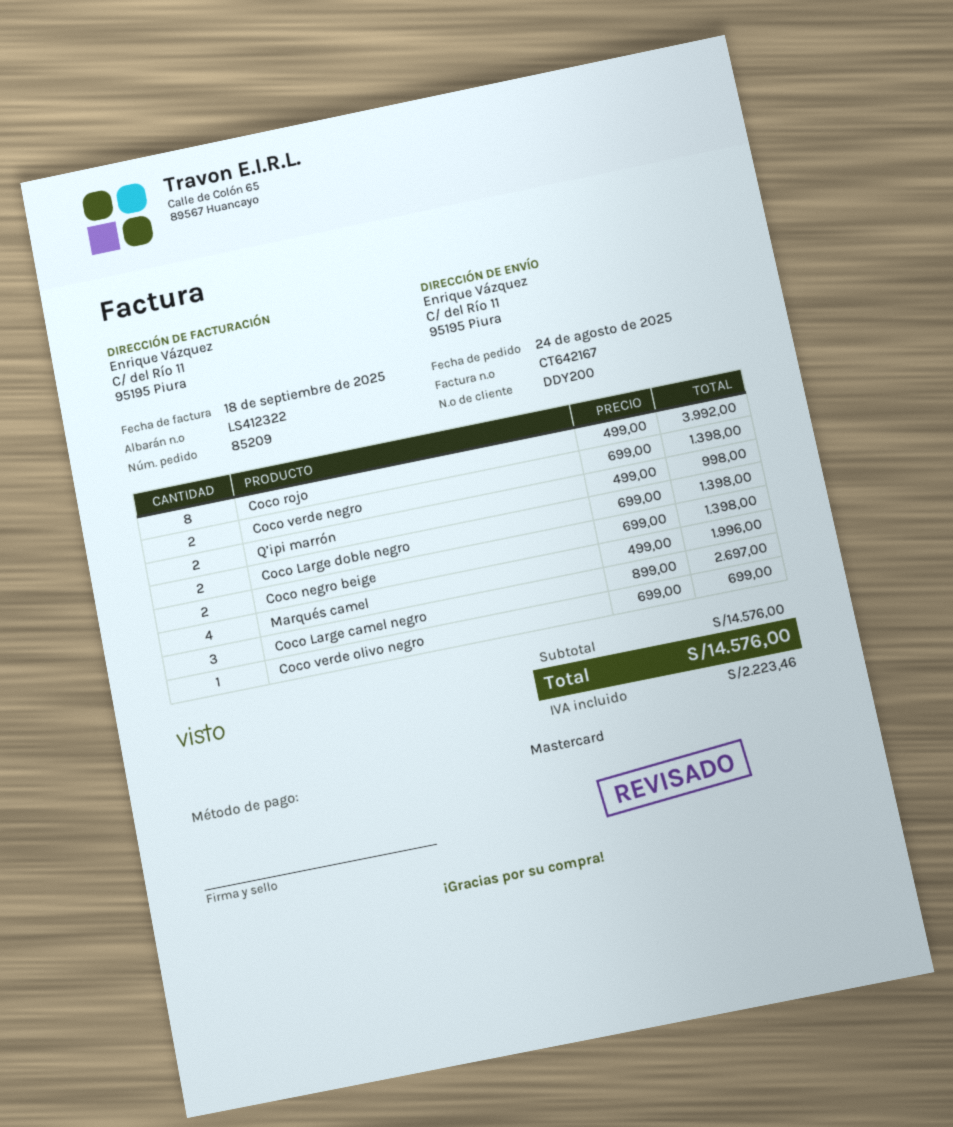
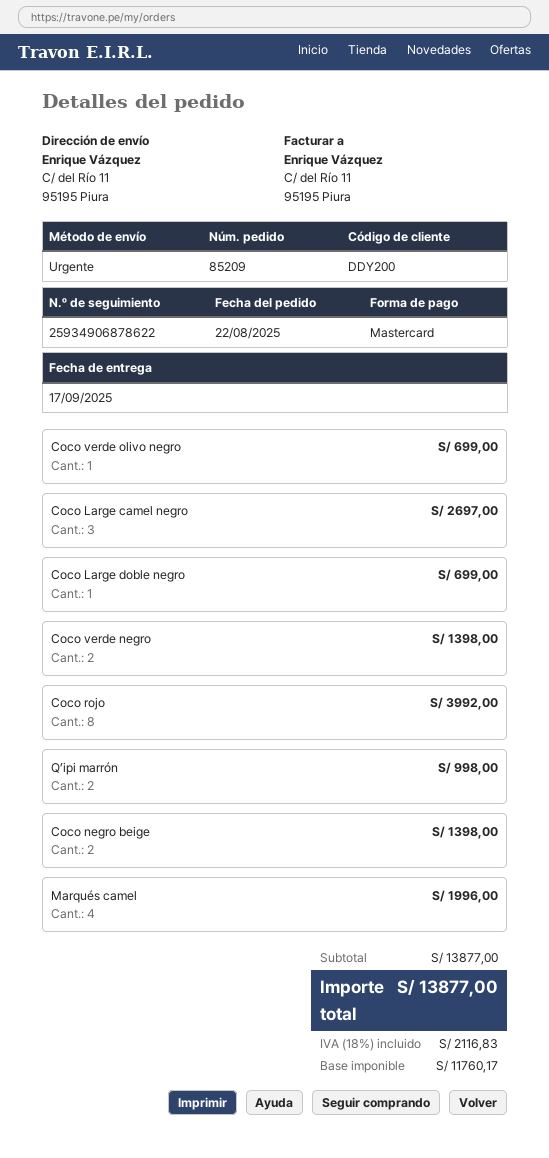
order date: 2025-08-24 -> 2025-08-22
Coco Large doble negro: 2 for 1398.00 -> 1 for 699.00
subtotal: 14576.00 -> 13877.00
tax: 2223.46 -> 2116.83
total: 14576.00 -> 13877.00

